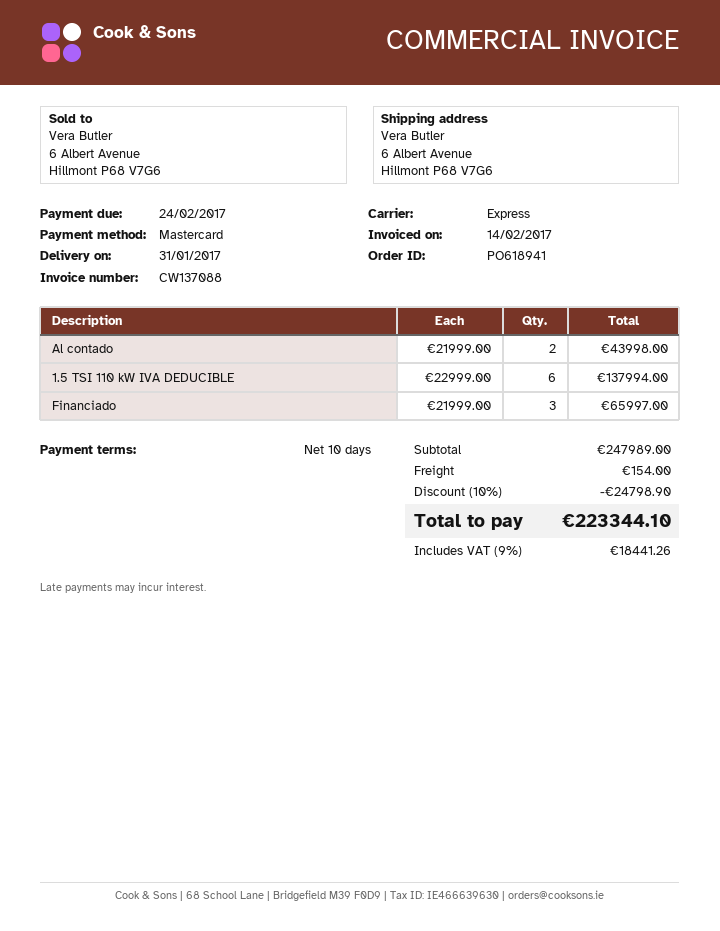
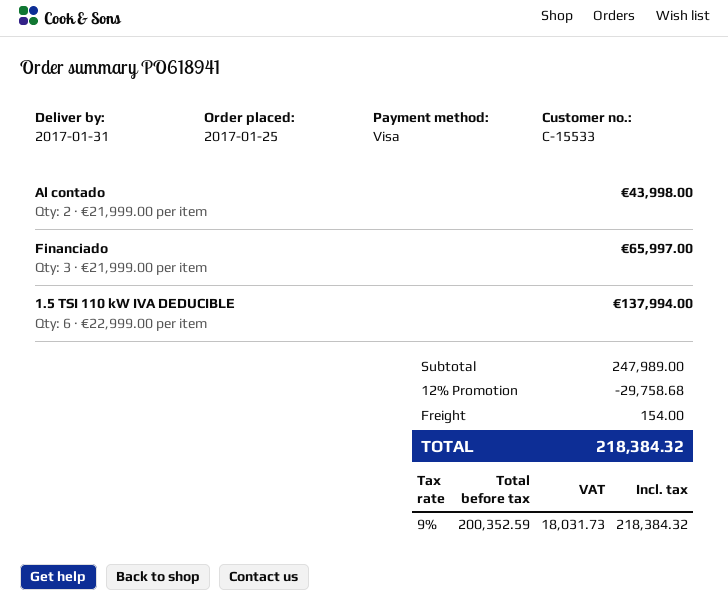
payment method: Mastercard -> Visa
discount: 10% = 24798.90 -> 12% = 29758.68
tax: 9% = 18441.26 -> 9% = 18031.73
total: 223344.10 -> 218384.32

